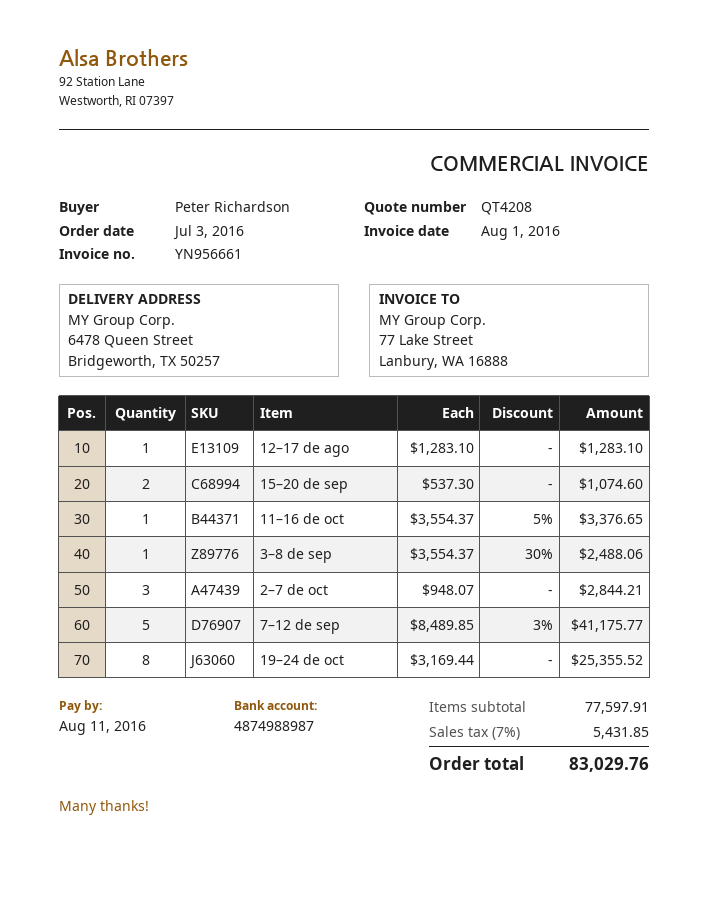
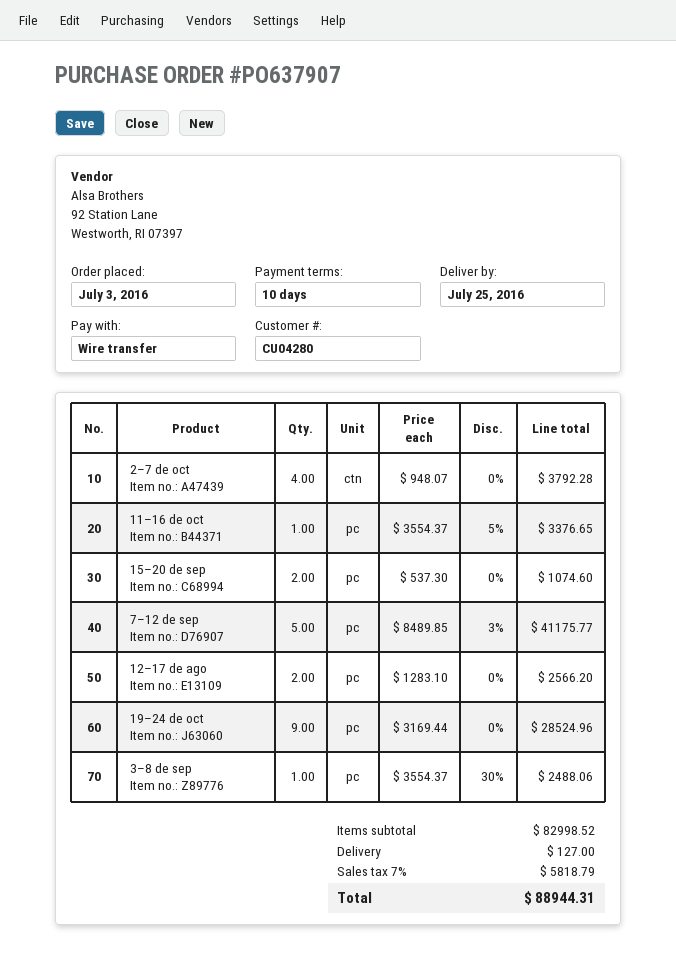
12–17 de ago: 1 x 1283.10 = 1283.10 -> 2 x 1283.10 = 2566.20
2–7 de oct: 3 x 948.07 = 2844.21 -> 4 x 948.07 = 3792.28
19–24 de oct: 8 x 3169.44 = 25355.52 -> 9 x 3169.44 = 28524.96
subtotal: 77597.91 -> 82998.52
shipping: none -> 127.00
tax: 7% = 5431.85 -> 7% = 5818.79
total: 83029.76 -> 88944.31

